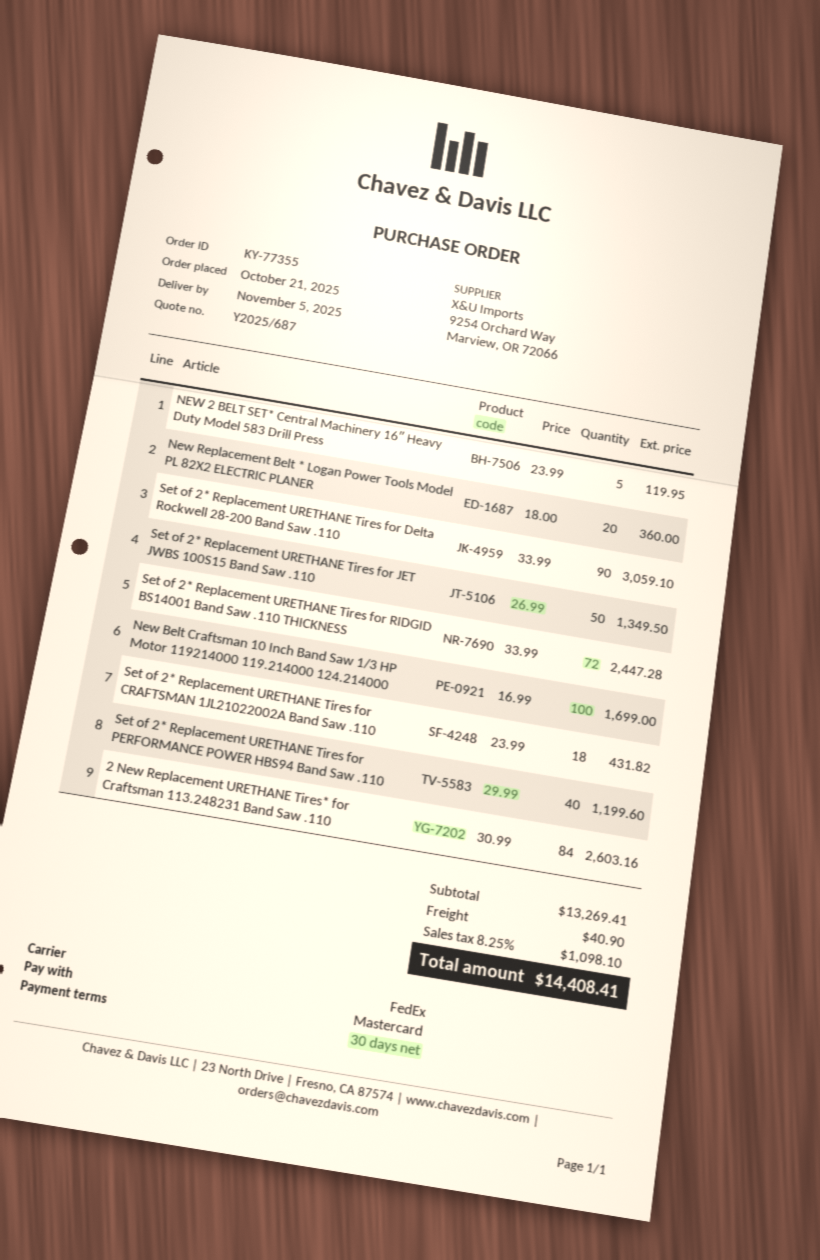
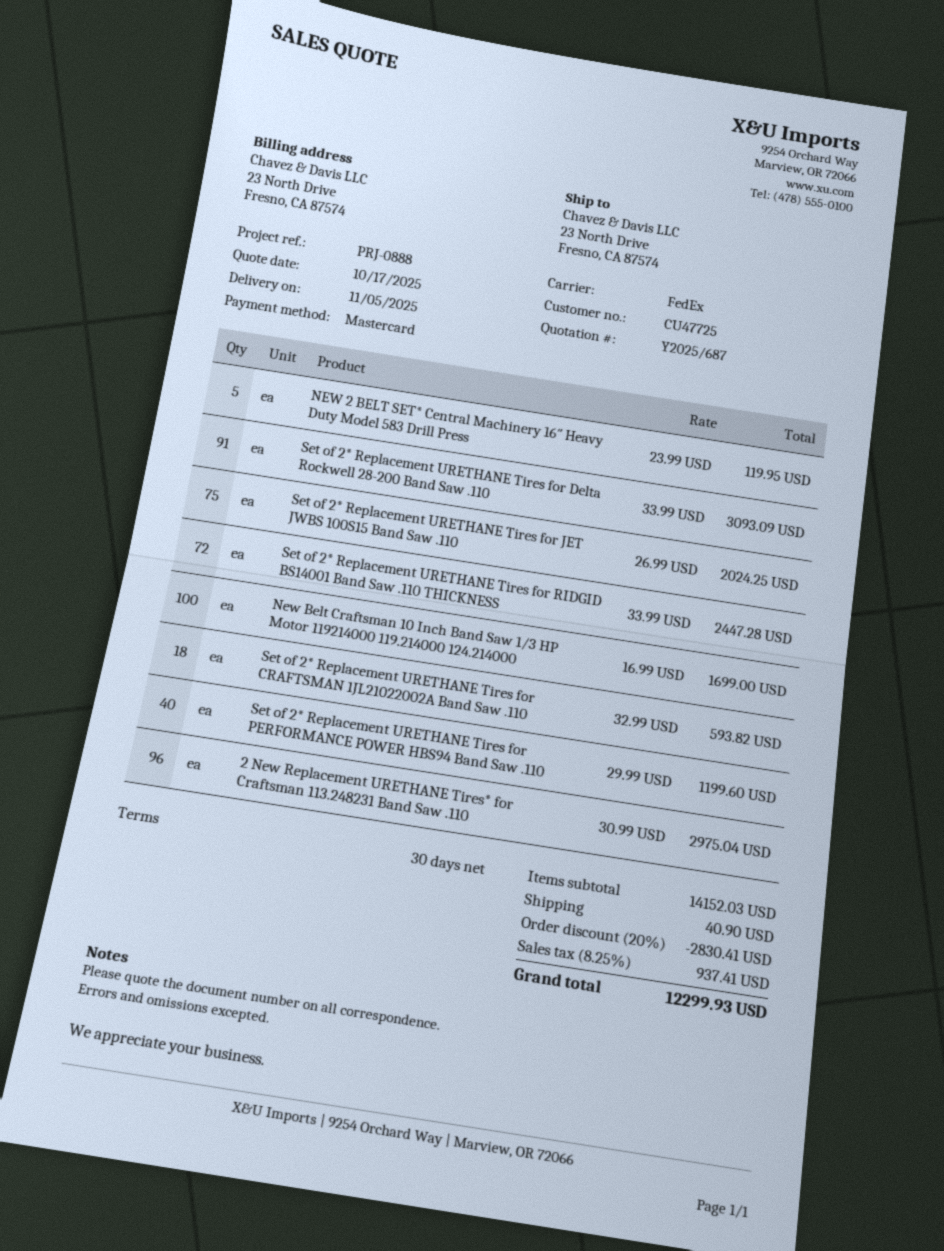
New Replacement Belt * Logan Power Tools Model PL 82X2 ELECTRIC PLANER: 20 x 18.00 = 360.00 -> none
Set of 2* Replacement URETHANE Tires for Delta Rockwell 28-200 Band Saw .110: 90 x 33.99 = 3059.10 -> 91 x 33.99 = 3093.09
Set of 2* Replacement URETHANE Tires for JET JWBS 100S15 Band Saw .110: 50 x 26.99 = 1349.50 -> 75 x 26.99 = 2024.25
Set of 2* Replacement URETHANE Tires for CRAFTSMAN 1JL21022002A Band Saw .110: 18 x 23.99 = 431.82 -> 18 x 32.99 = 593.82
2 New Replacement URETHANE Tires* for Craftsman 113.248231 Band Saw .110: 84 x 30.99 = 2603.16 -> 96 x 30.99 = 2975.04
subtotal: 13269.41 -> 14152.03
discount: none -> 20% = 2830.41
tax: 8.25% = 1098.10 -> 8.25% = 937.41
total: 14408.41 -> 12299.93

